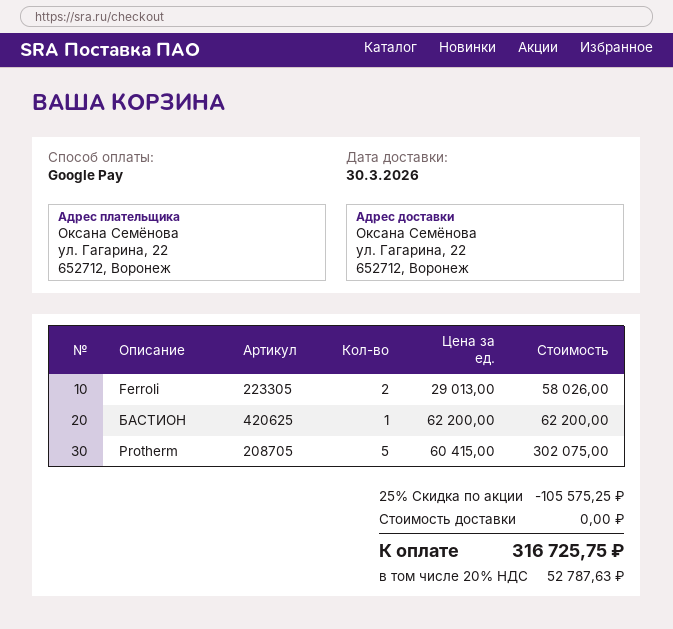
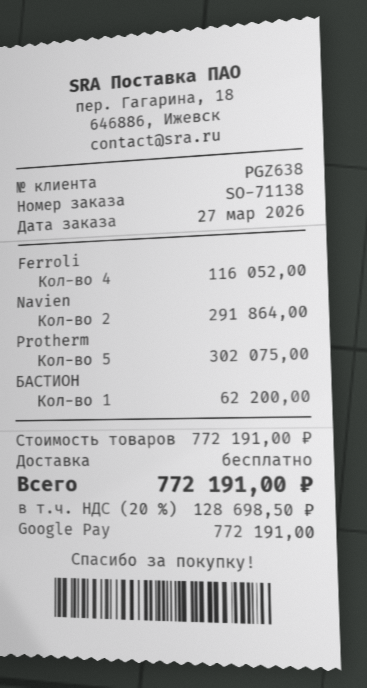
Ferroli: 2 for 58026.00 -> 4 for 116052.00
Navien: none -> 2 for 291864.00
discount: 25% = 105575.25 -> none
tax: 20% = 52787.63 -> 20% = 128698.50
total: 316725.75 -> 772191.00

